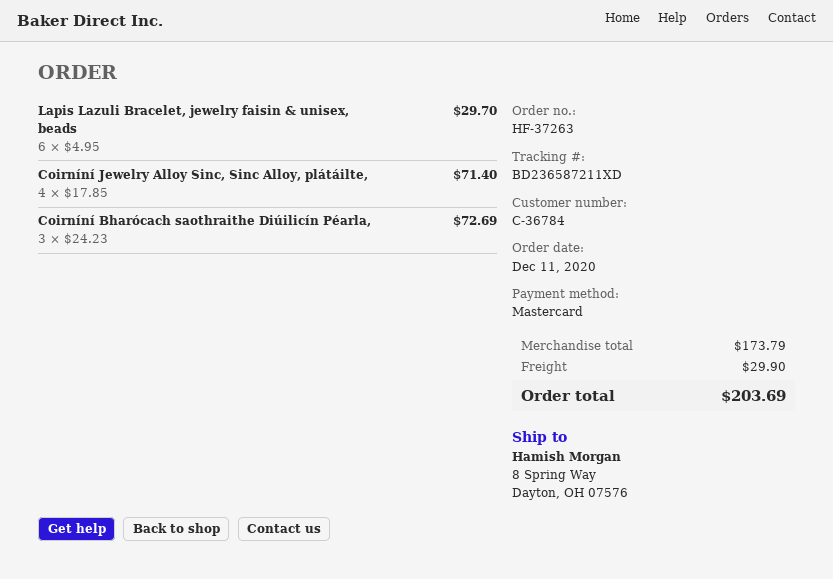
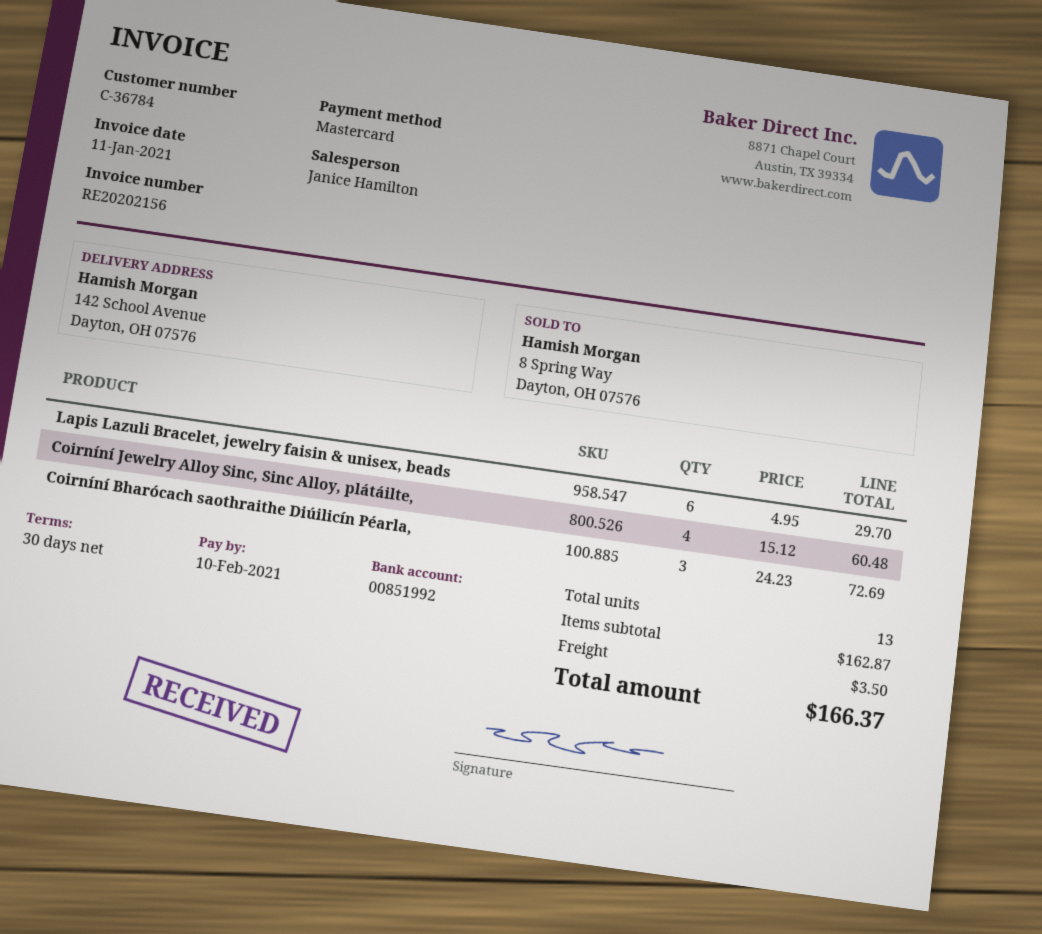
ship to: 8 Spring Way, Dayton, OH 07576 -> 142 School Avenue, Dayton, OH 07576
Coirníní Jewelry Alloy Sinc, Sinc Alloy, plátáilte,: 4 x 17.85 = 71.40 -> 4 x 15.12 = 60.48
subtotal: 173.79 -> 162.87
shipping: 29.90 -> 3.50
total: 203.69 -> 166.37

